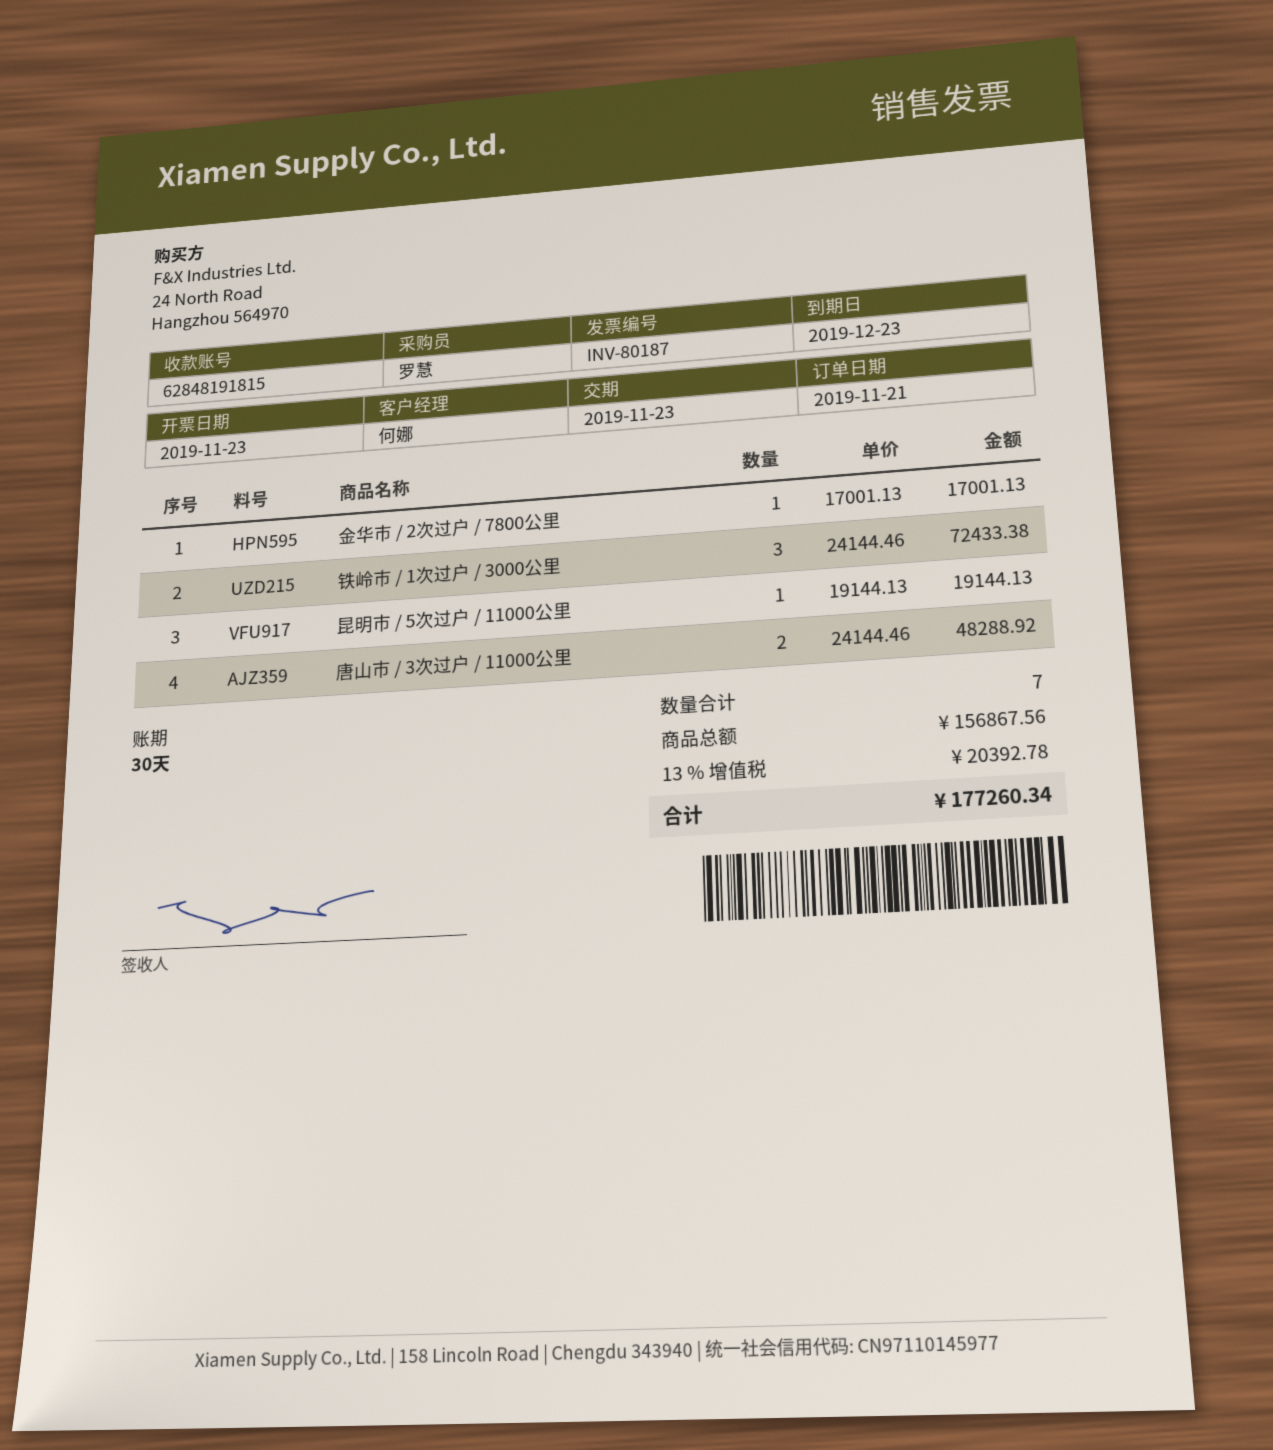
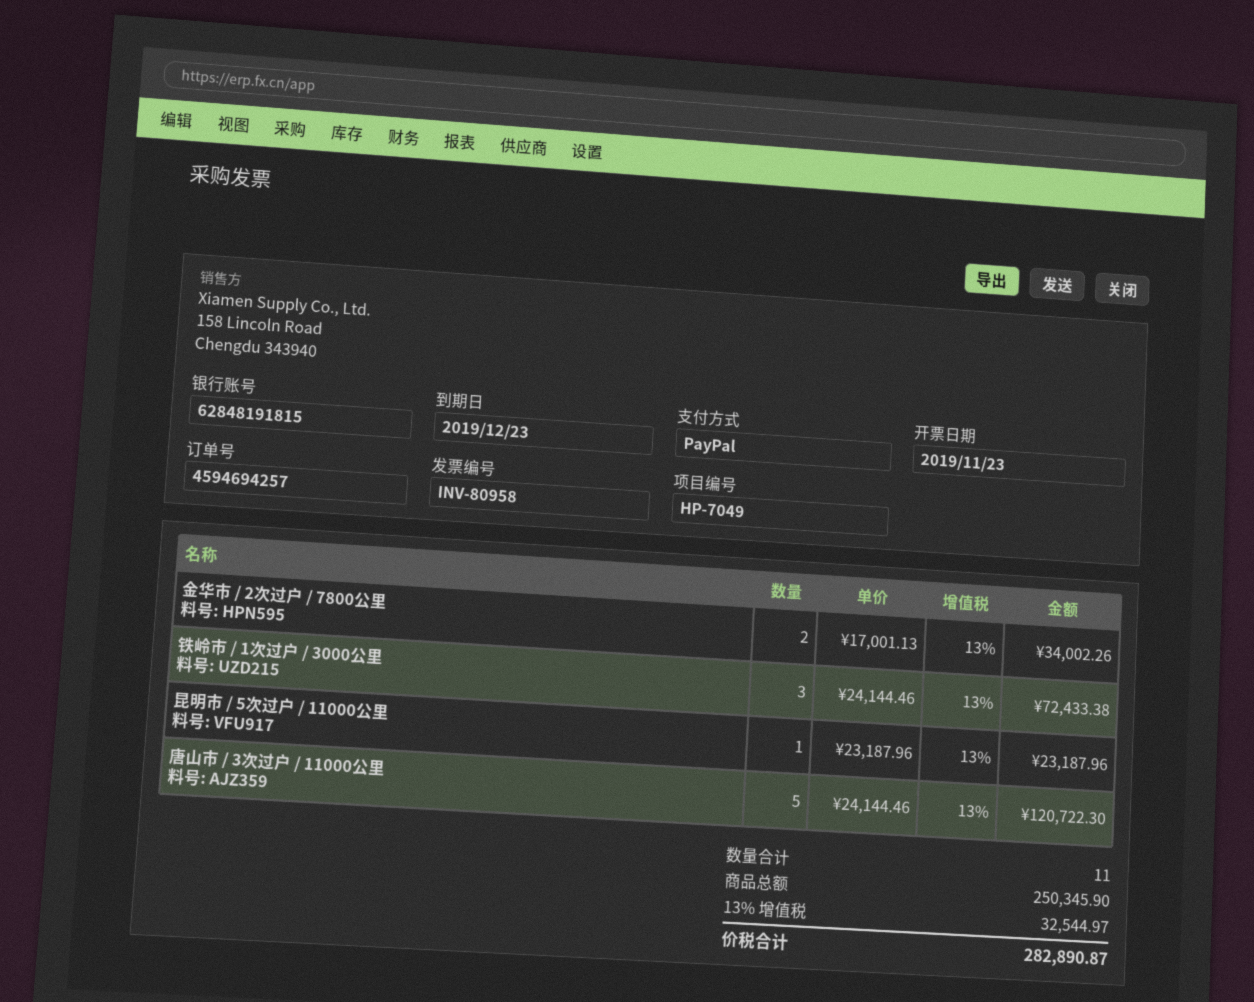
invoice number: INV-80187 -> INV-80958
金华市 / 2次过户 / 7800公里: 1 x 17001.13 = 17001.13 -> 2 x 17001.13 = 34002.26
昆明市 / 5次过户 / 11000公里: 1 x 19144.13 = 19144.13 -> 1 x 23187.96 = 23187.96
唐山市 / 3次过户 / 11000公里: 2 x 24144.46 = 48288.92 -> 5 x 24144.46 = 120722.30
total quantity: 7 -> 11
subtotal: 156867.56 -> 250345.90
tax: 13% = 20392.78 -> 13% = 32544.97
total: 177260.34 -> 282890.87

